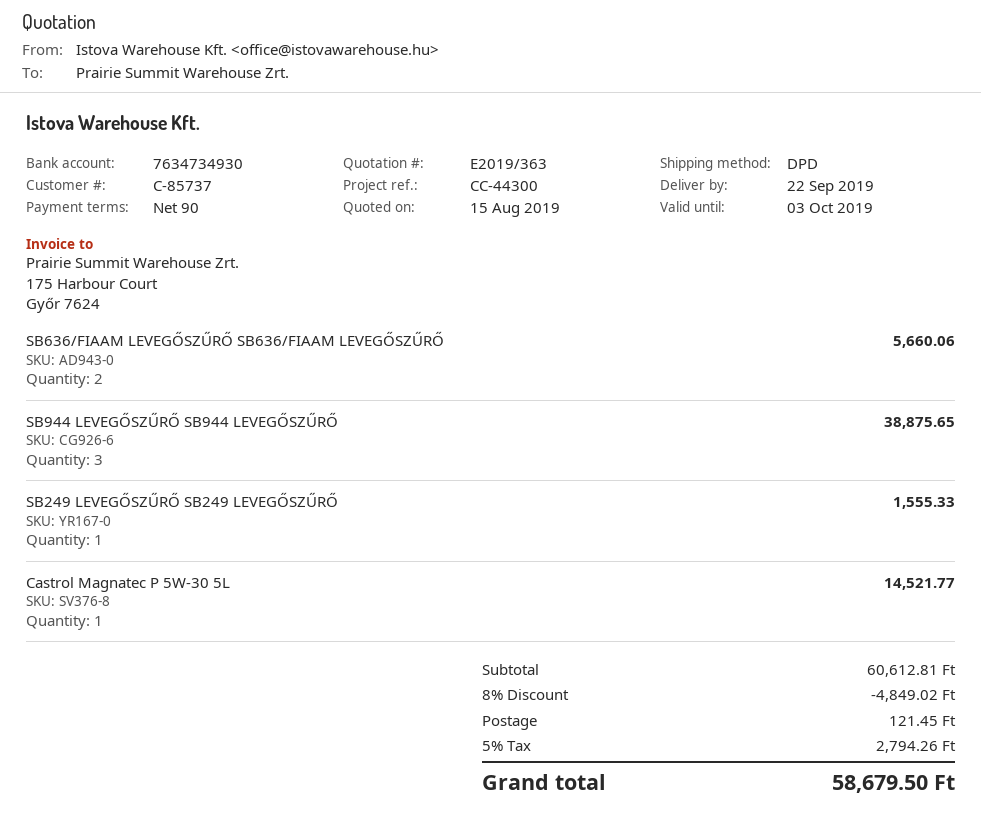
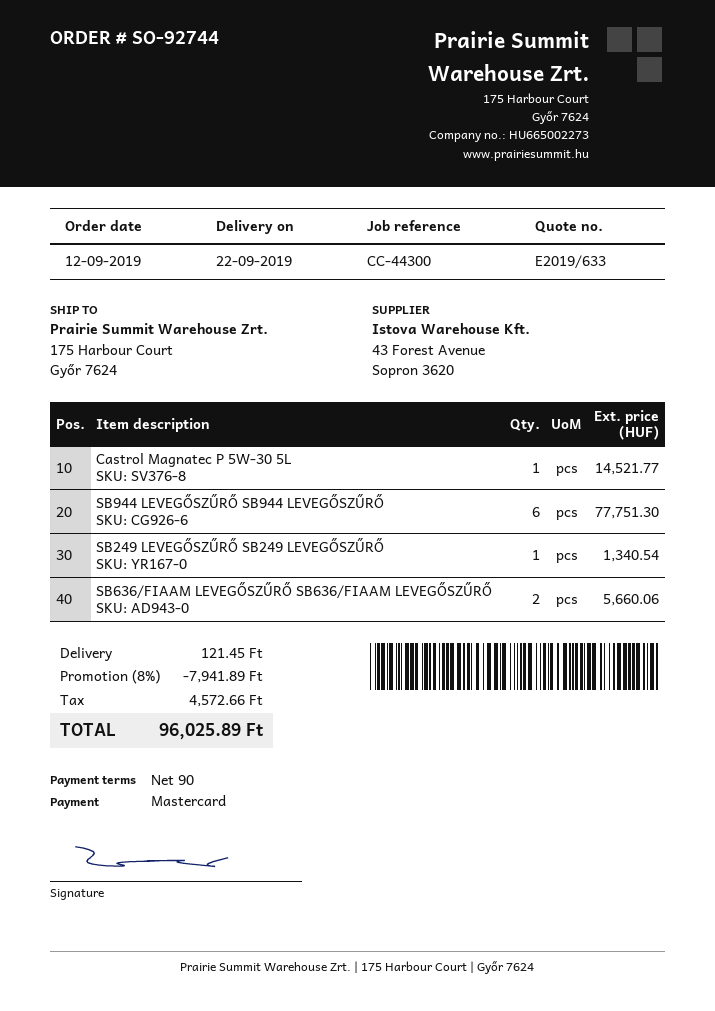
quote number: E2019/363 -> E2019/633
SB944 LEVEGŐSZŰRŐ SB944 LEVEGŐSZŰRŐ: 3 for 38875.65 -> 6 for 77751.30
SB249 LEVEGŐSZŰRŐ SB249 LEVEGŐSZŰRŐ: 1 for 1555.33 -> 1 for 1340.54
discount: 8% = 4849.02 -> 8% = 7941.89
tax: 2794.26 -> 4572.66
total: 58679.50 -> 96025.89

